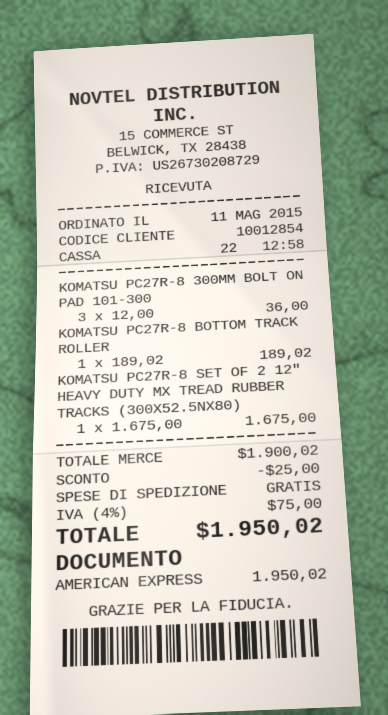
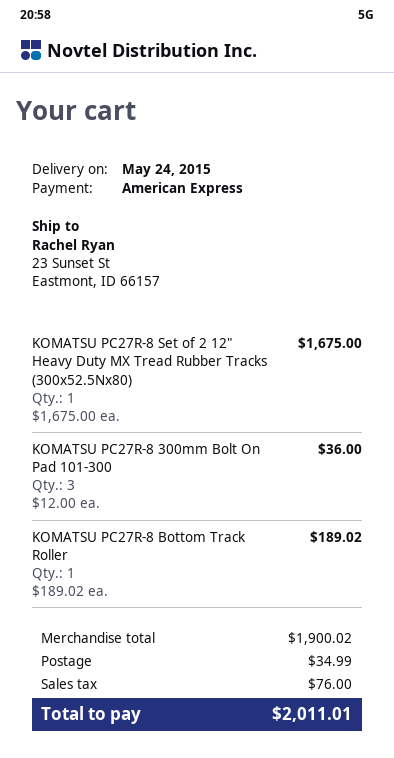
discount: 25.00 -> none
shipping: 0.00 -> 34.99
tax: 75.00 -> 76.00
total: 1950.02 -> 2011.01

